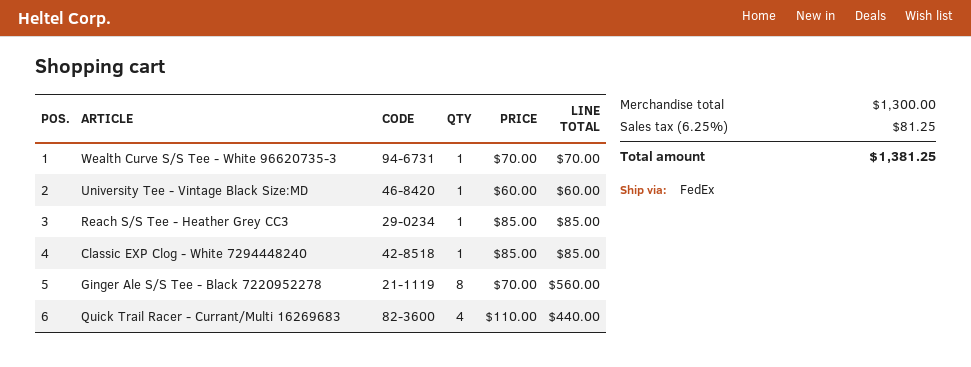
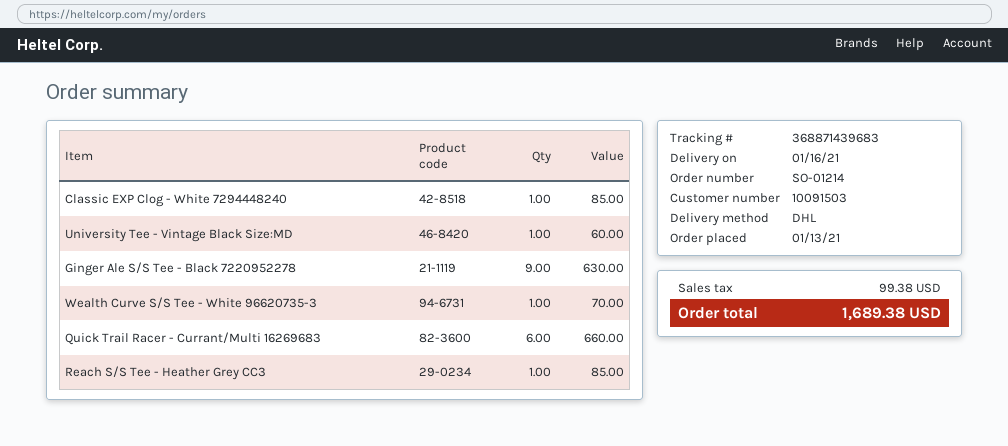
shipping method: FedEx -> DHL
Ginger Ale S/S Tee - Black 7220952278: 8 for 560.00 -> 9 for 630.00
Quick Trail Racer - Currant/Multi 16269683: 4 for 440.00 -> 6 for 660.00
tax: 81.25 -> 99.38
total: 1381.25 -> 1689.38

